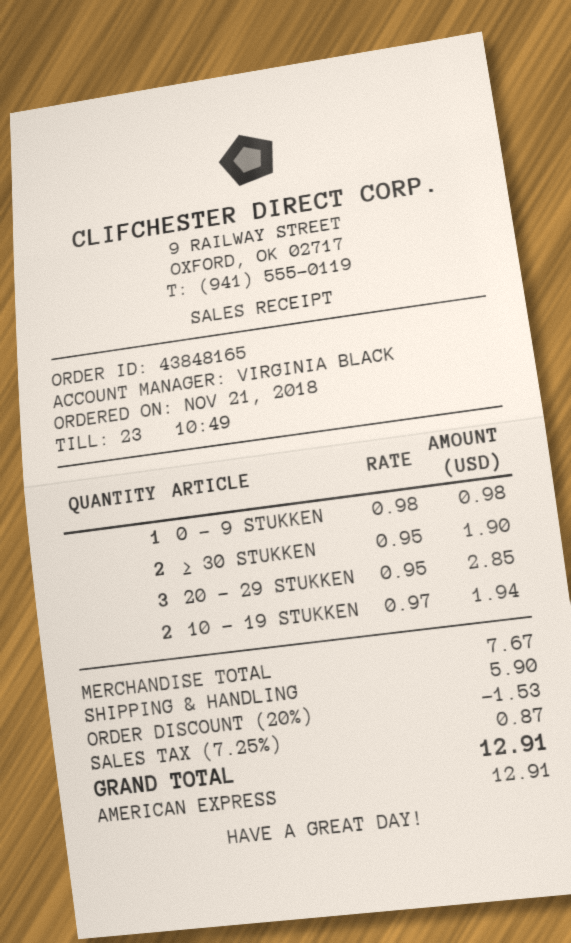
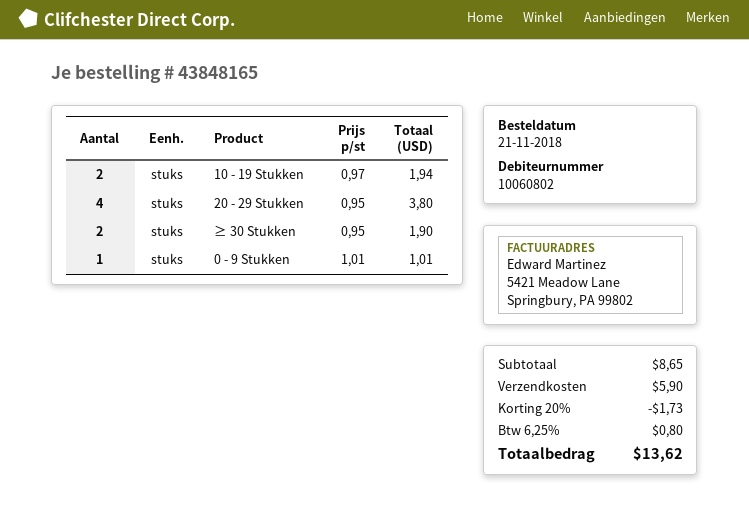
0 - 9 STUKKEN: 1 x 0.98 = 0.98 -> 1 x 1.01 = 1.01
20 - 29 STUKKEN: 3 x 0.95 = 2.85 -> 4 x 0.95 = 3.80
subtotal: 7.67 -> 8.65
discount: 20% = 1.53 -> 20% = 1.73
tax: 7.25% = 0.87 -> 6.25% = 0.80
total: 12.91 -> 13.62

